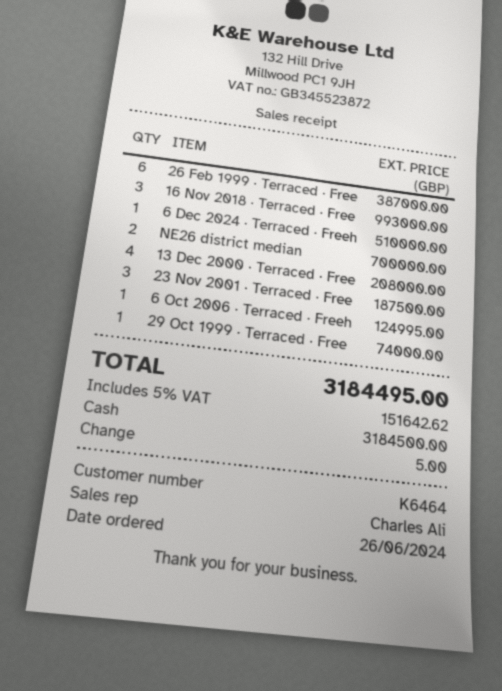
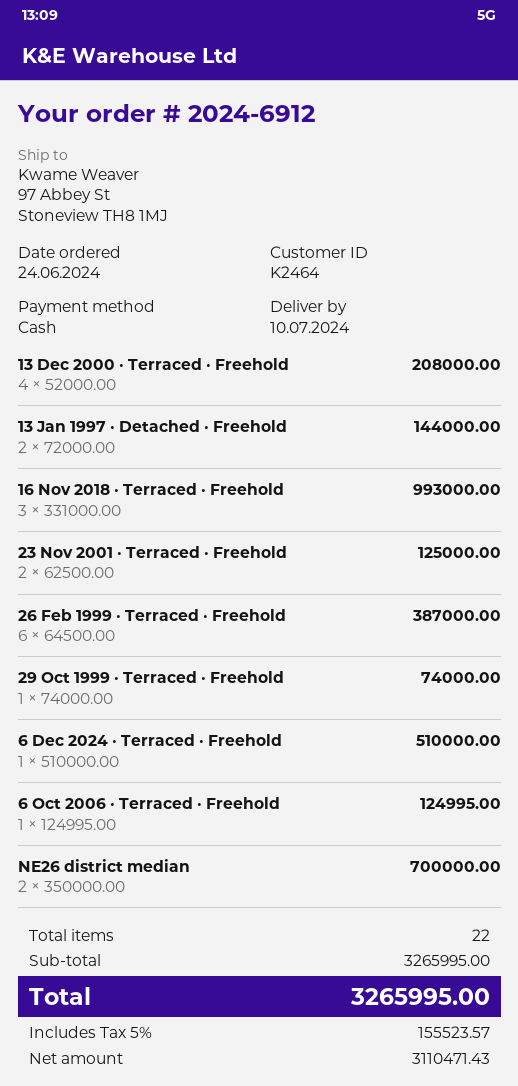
order date: 2024-06-26 -> 2024-06-24
customer number: K6464 -> K2464
23 Nov 2001 · Terraced · Free: 3 for 187500.00 -> 2 for 125000.00
13 Jan 1997 · Detached · Freehold: none -> 2 for 144000.00
tax: 5% = 151642.62 -> 5% = 155523.57
total: 3184495.00 -> 3265995.00

